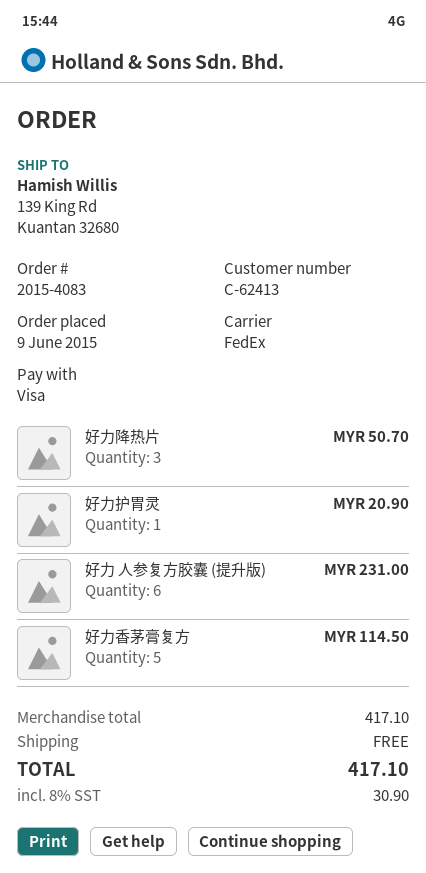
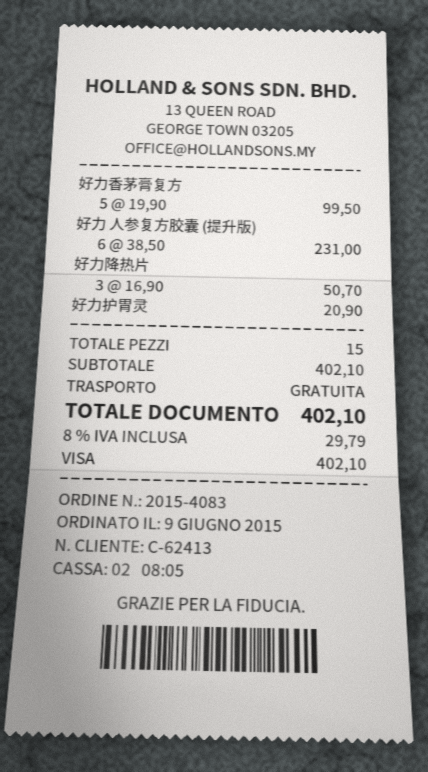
好力香茅膏复方: 5 for 114.50 -> 5 for 99.50
subtotal: 417.10 -> 402.10
tax: 8% = 30.90 -> 8% = 29.79
total: 417.10 -> 402.10

